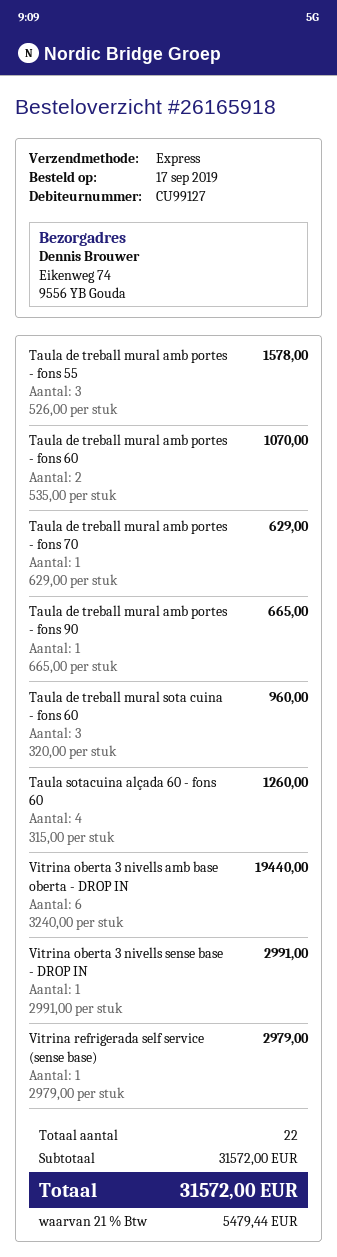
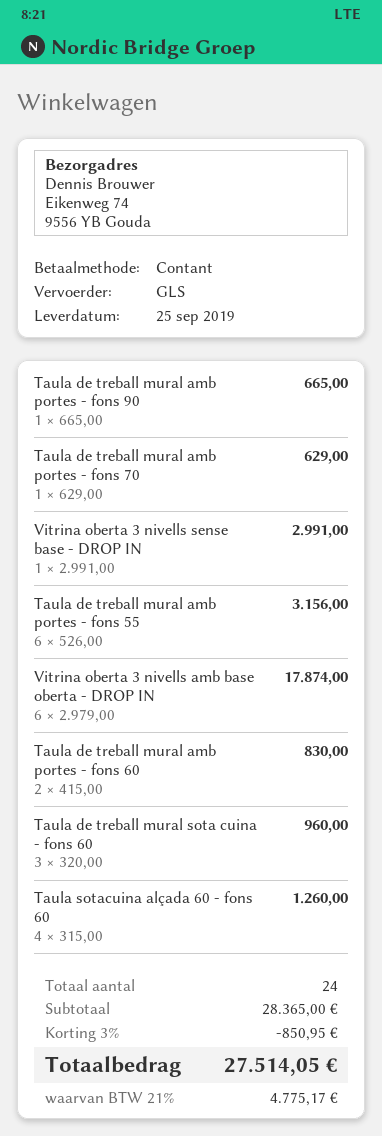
shipping method: express -> GLS
Taula de treball mural amb portes - fons 55: 3 x 526.00 = 1578.00 -> 6 x 526.00 = 3156.00
Taula de treball mural amb portes - fons 60: 2 x 535.00 = 1070.00 -> 2 x 415.00 = 830.00
Vitrina oberta 3 nivells amb base oberta - DROP IN: 6 x 3240.00 = 19440.00 -> 6 x 2979.00 = 17874.00
Vitrina refrigerada self service (sense base): 1 x 2979.00 = 2979.00 -> none
total quantity: 22 -> 24
subtotal: 31572.00 -> 28365.00
discount: none -> 3% = 850.95
tax: 21% = 5479.44 -> 21% = 4775.17
total: 31572.00 -> 27514.05

